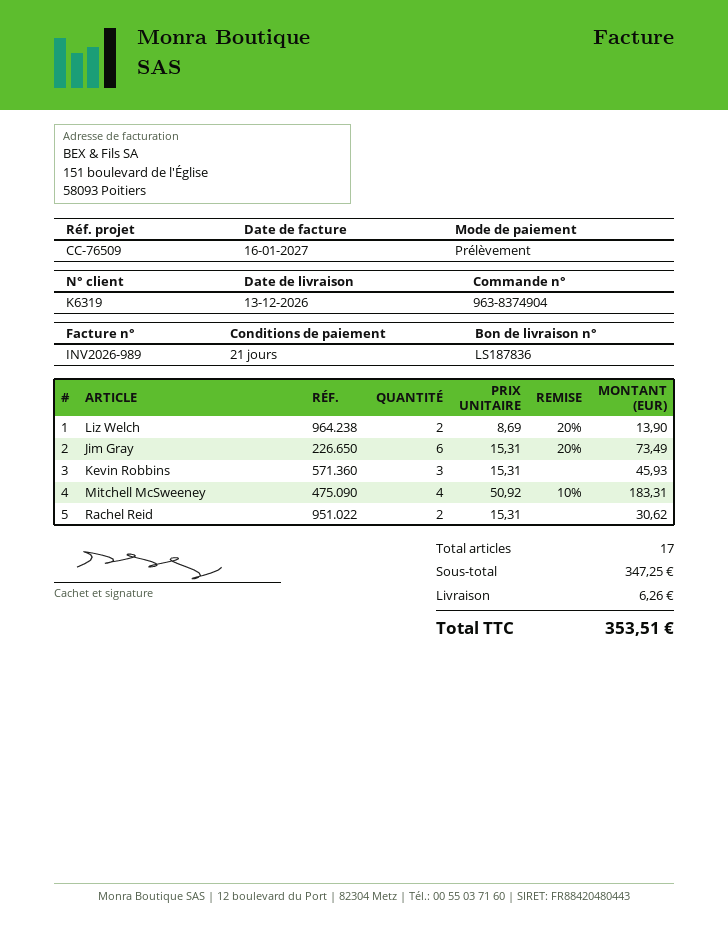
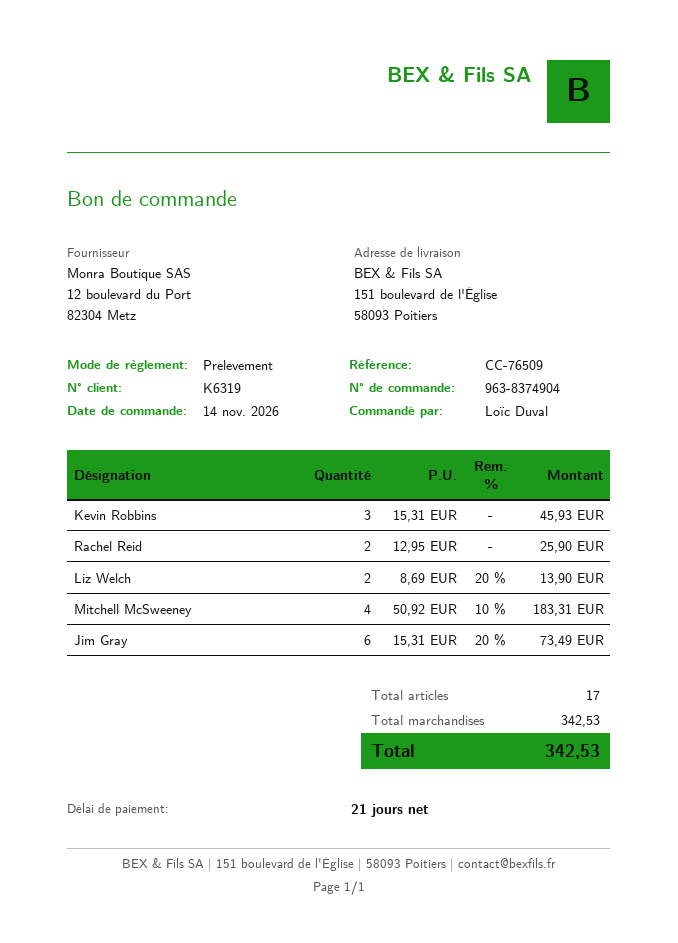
Rachel Reid: 2 x 15.31 = 30.62 -> 2 x 12.95 = 25.90
subtotal: 347.25 -> 342.53
shipping: 6.26 -> none
total: 353.51 -> 342.53

